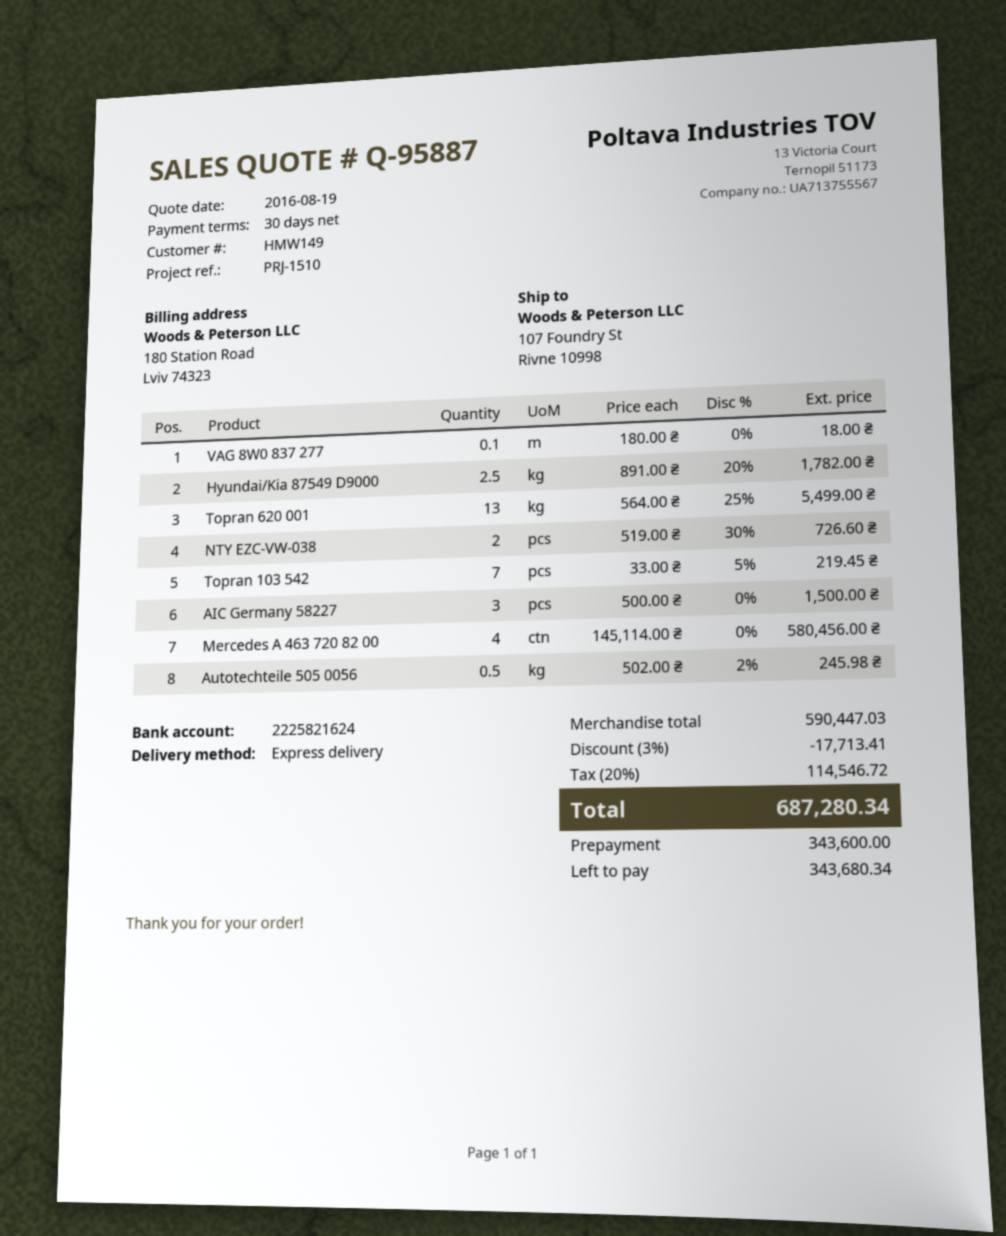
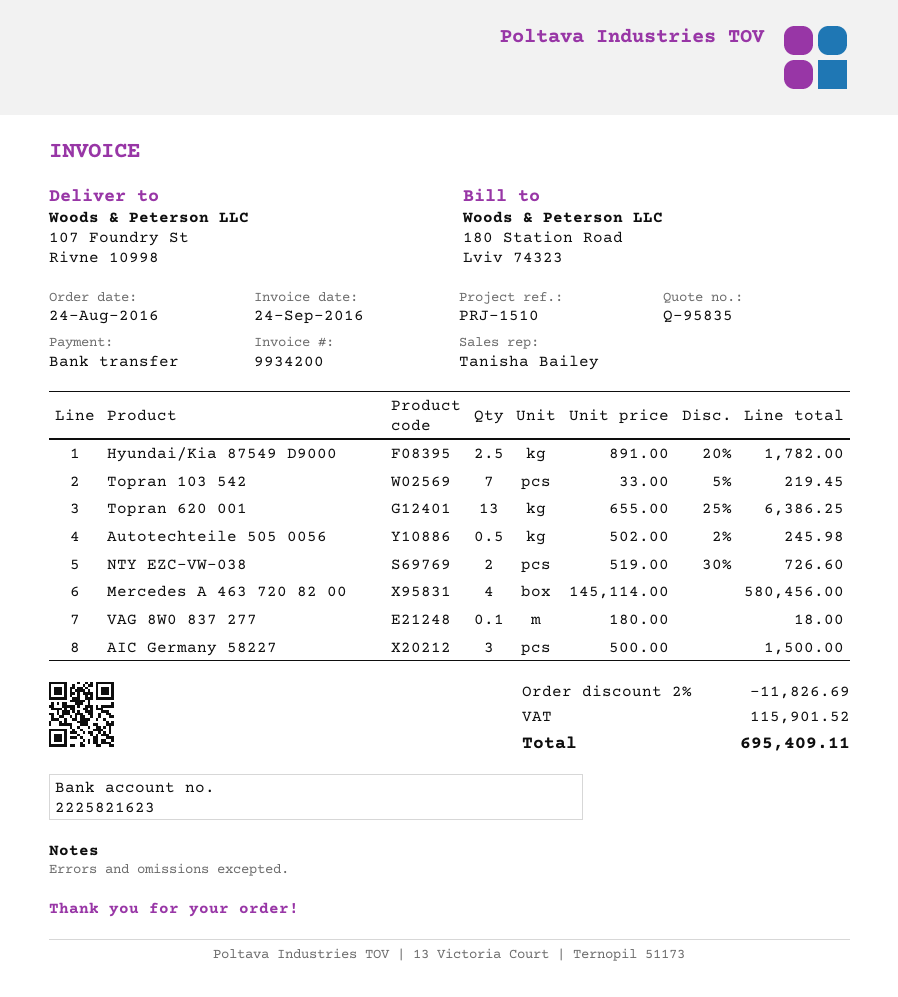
quote number: Q-95887 -> Q-95835
bank account: 2225821624 -> 2225821623
Topran 620 001: 13 x 564.00 - 25% = 5499.00 -> 13 x 655.00 - 25% = 6386.25
discount: 3% = 17713.41 -> 2% = 11826.69
tax: 114546.72 -> 115901.52
total: 687280.34 -> 695409.11

